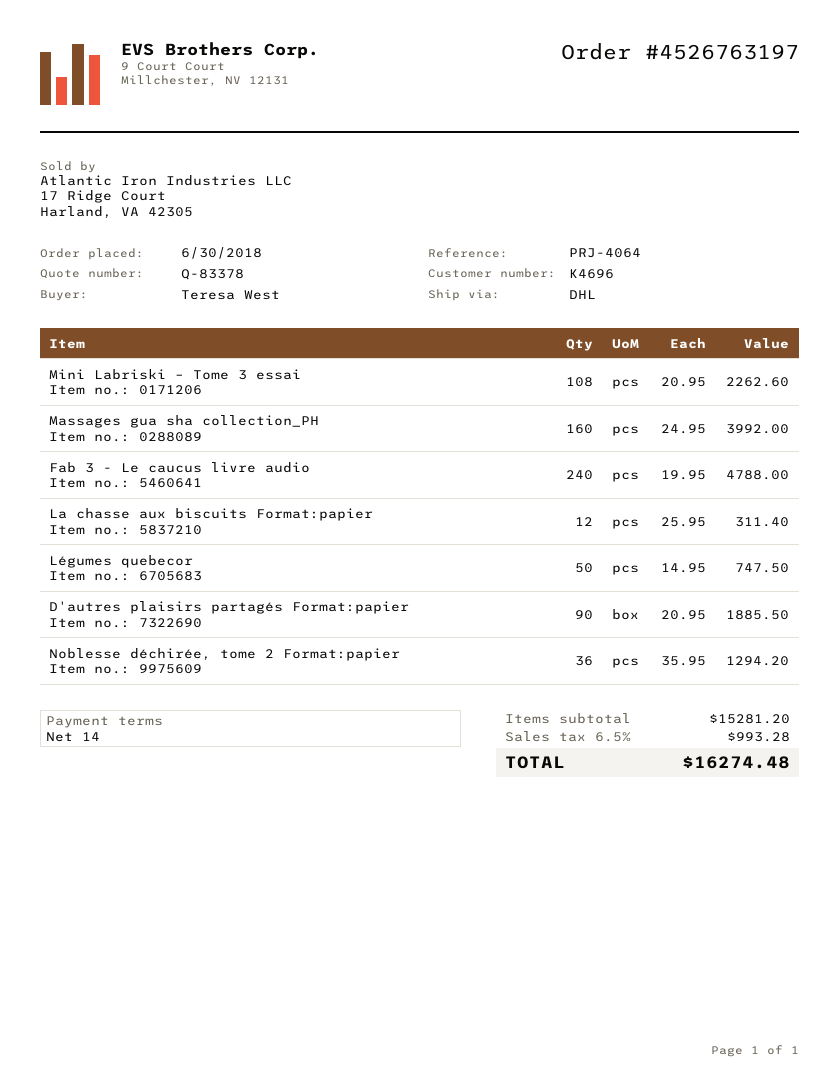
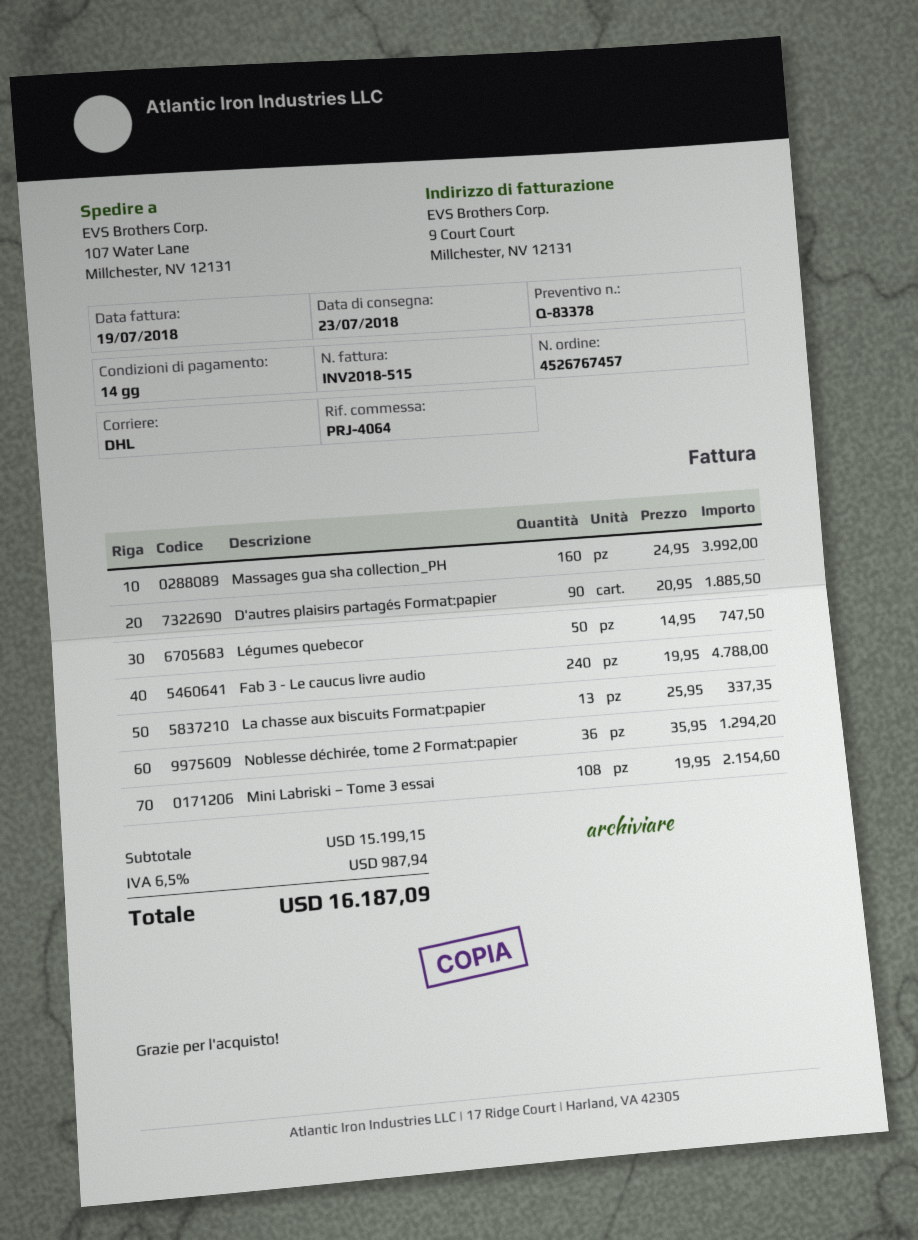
order number: 4526763197 -> 4526767457
Mini Labriski – Tome 3 essai: 108 x 20.95 = 2262.60 -> 108 x 19.95 = 2154.60
La chasse aux biscuits Format:papier: 12 x 25.95 = 311.40 -> 13 x 25.95 = 337.35
subtotal: 15281.20 -> 15199.15
tax: 6.5% = 993.28 -> 6.5% = 987.94
total: 16274.48 -> 16187.09

